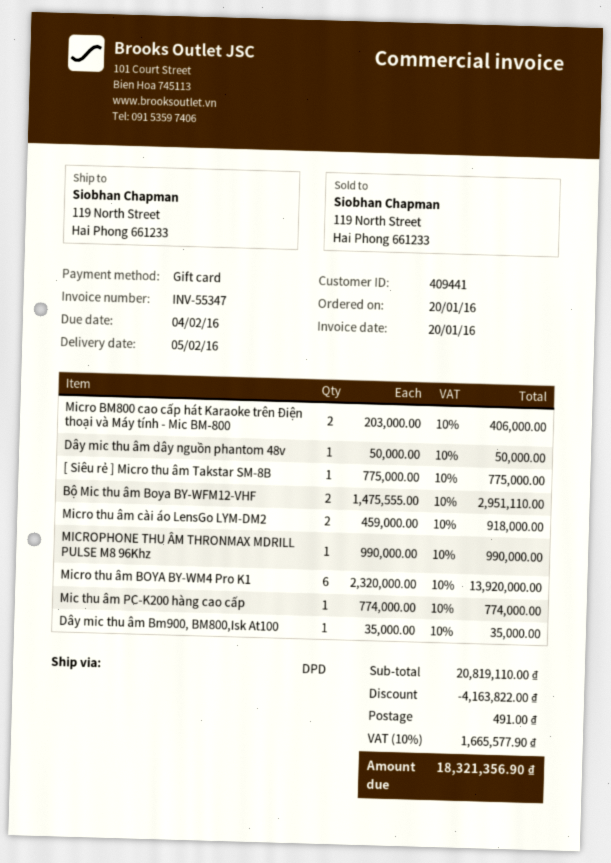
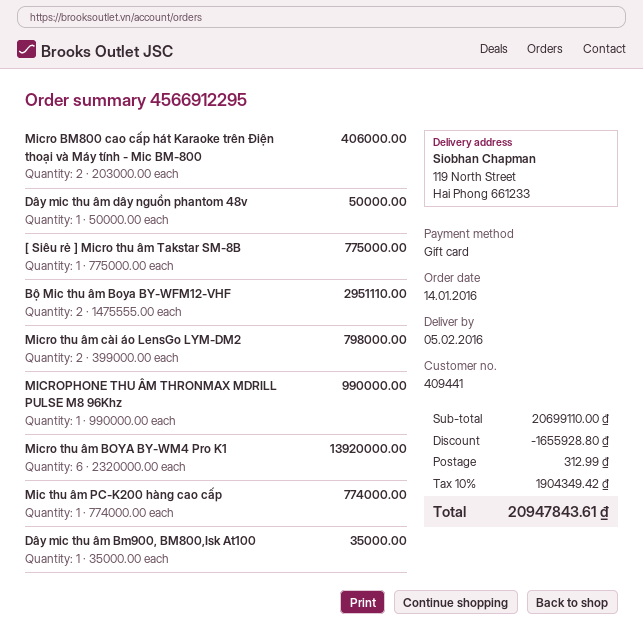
order date: 2016-01-20 -> 2016-01-14
Micro thu âm cài áo LensGo LYM-DM2: 2 x 459000.00 = 918000.00 -> 2 x 399000.00 = 798000.00
subtotal: 20819110.00 -> 20699110.00
discount: 4163822.00 -> 1655928.80
shipping: 491.00 -> 312.99
tax: 10% = 1665577.90 -> 10% = 1904349.42
total: 18321356.90 -> 20947843.61

